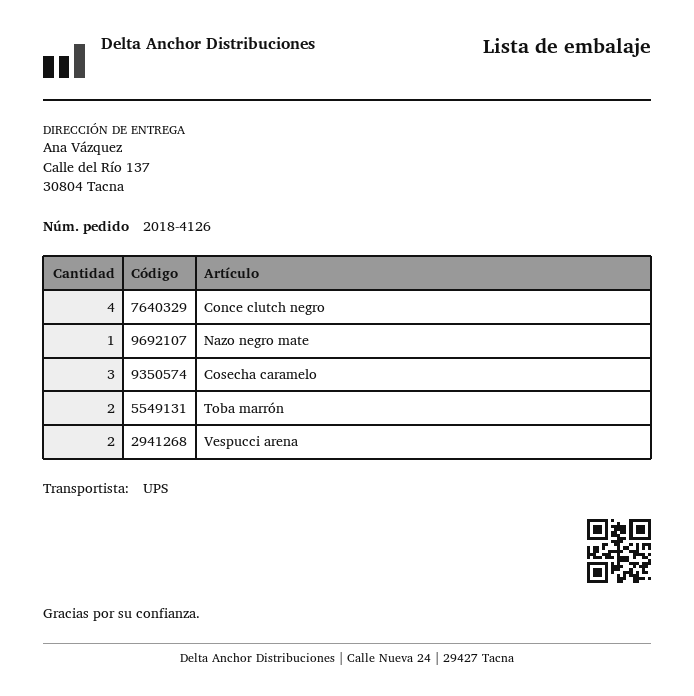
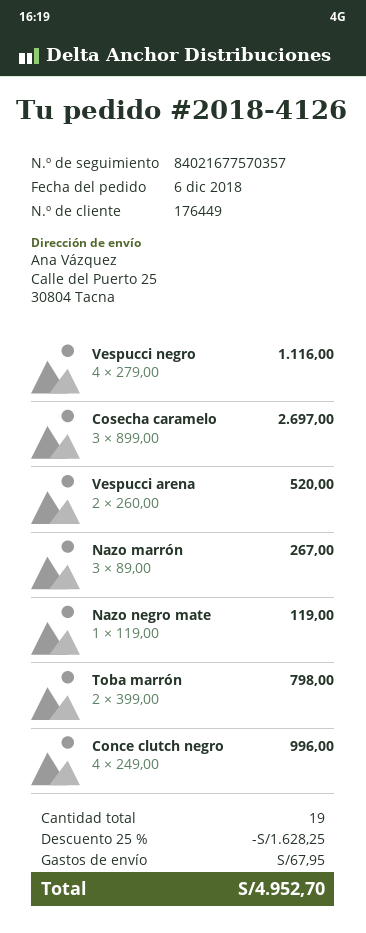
ship to: Calle del Río 137, 30804 Tacna -> Calle del Puerto 25, 30804 Tacna
Vespucci negro: none -> 4
Nazo marrón: none -> 3

